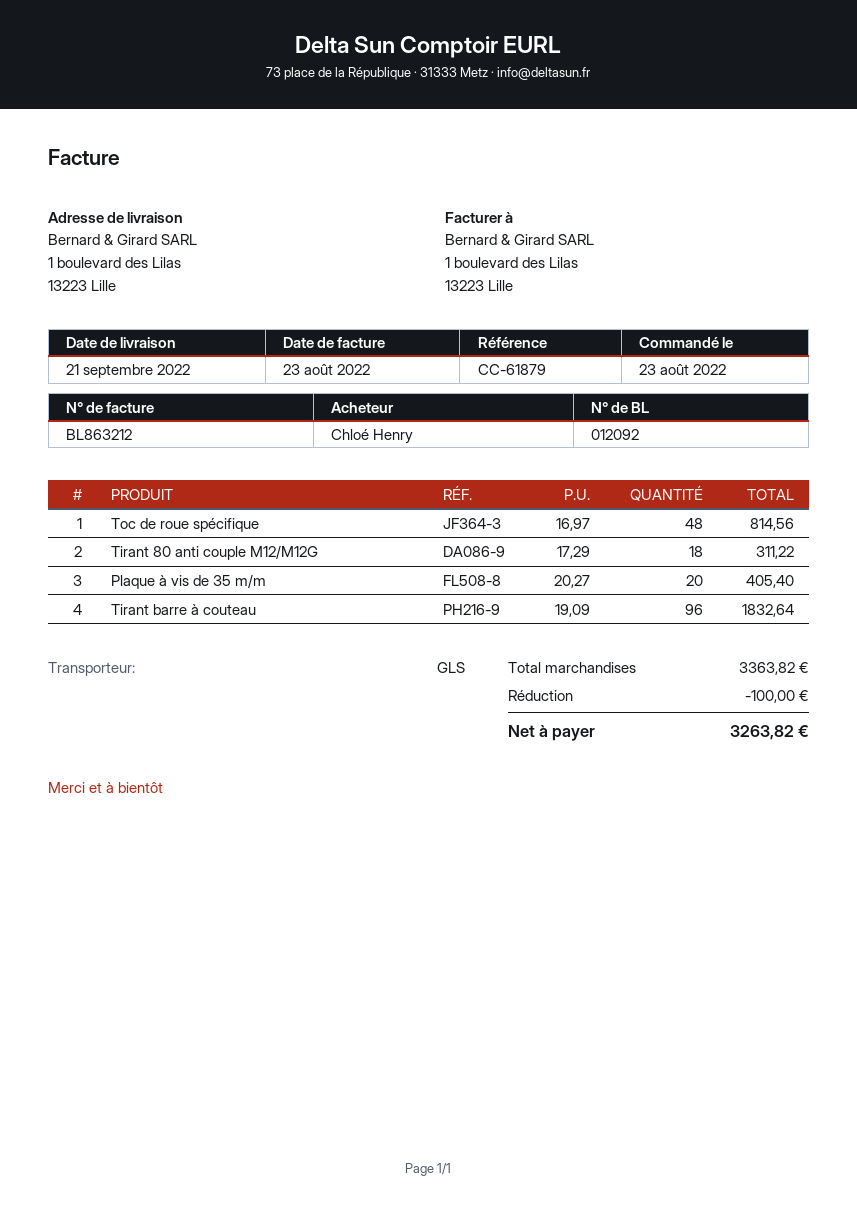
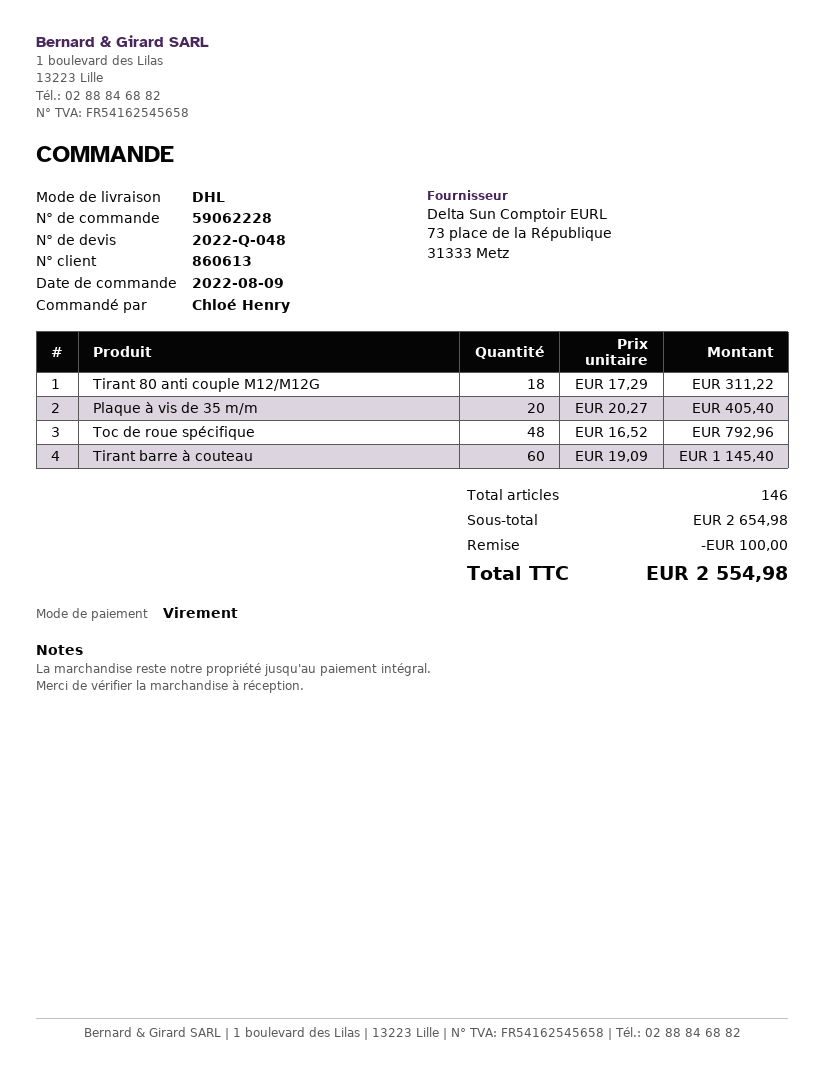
order date: 2022-08-23 -> 2022-08-09
shipping method: GLS -> DHL
Toc de roue spécifique: 48 x 16.97 = 814.56 -> 48 x 16.52 = 792.96
Tirant barre à couteau: 96 x 19.09 = 1832.64 -> 60 x 19.09 = 1145.40
subtotal: 3363.82 -> 2654.98
total: 3263.82 -> 2554.98

